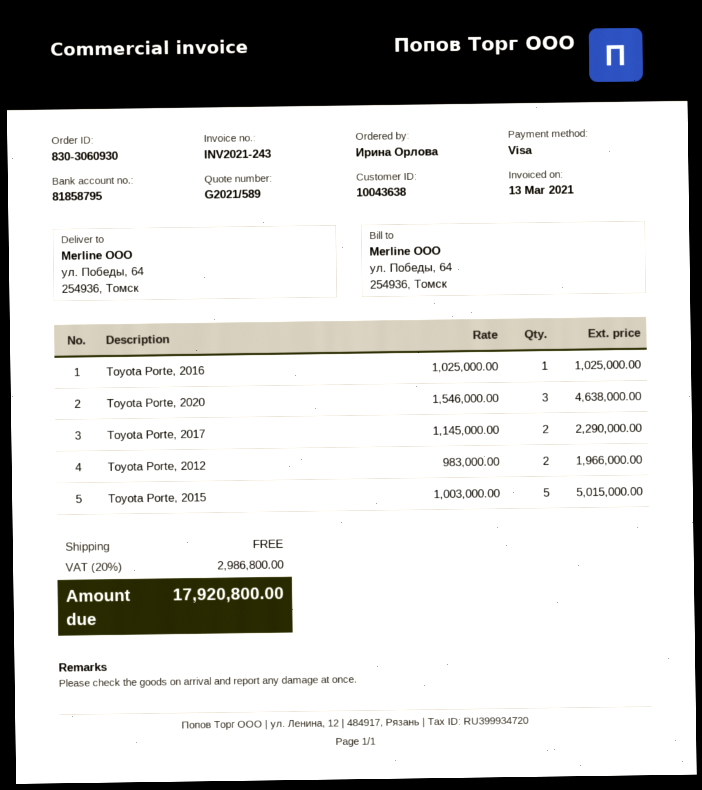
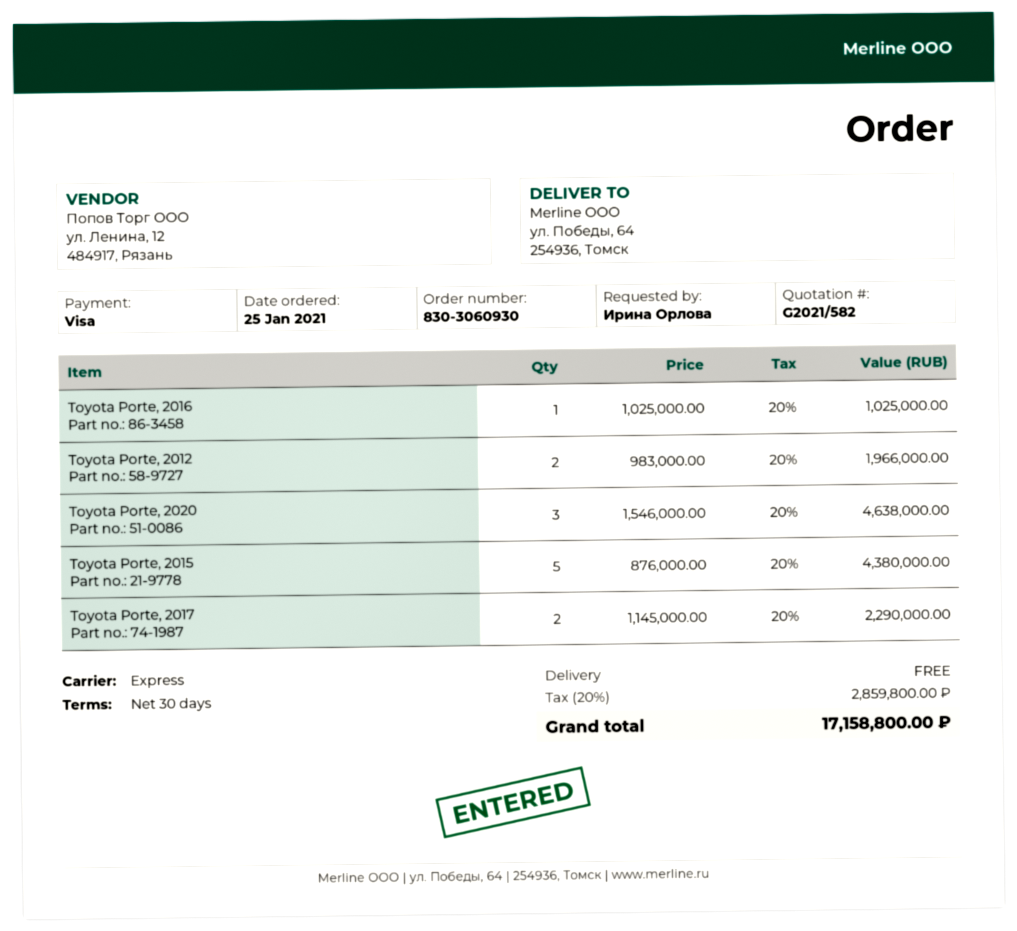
quote number: G2021/589 -> G2021/582
Toyota Porte, 2015: 5 x 1003000.00 = 5015000.00 -> 5 x 876000.00 = 4380000.00
tax: 20% = 2986800.00 -> 20% = 2859800.00
total: 17920800.00 -> 17158800.00

